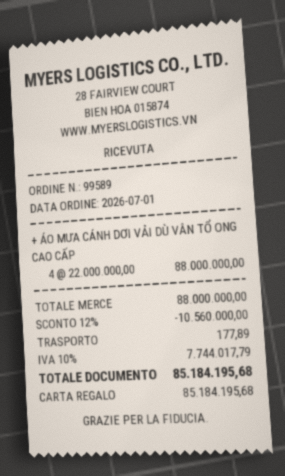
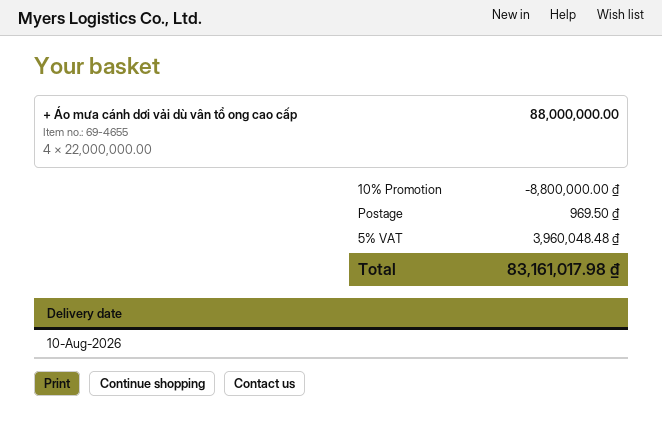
discount: 12% = 10560000.00 -> 10% = 8800000.00
shipping: 177.89 -> 969.50
tax: 10% = 7744017.79 -> 5% = 3960048.48
total: 85184195.68 -> 83161017.98

